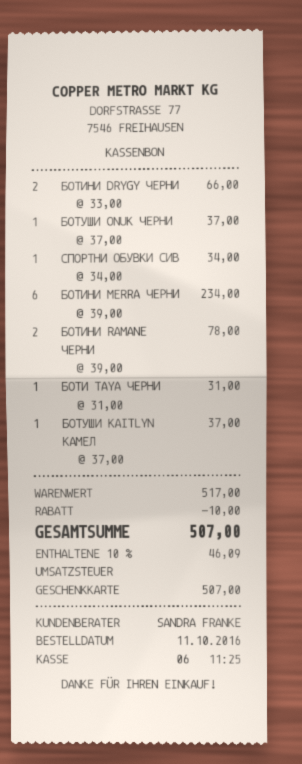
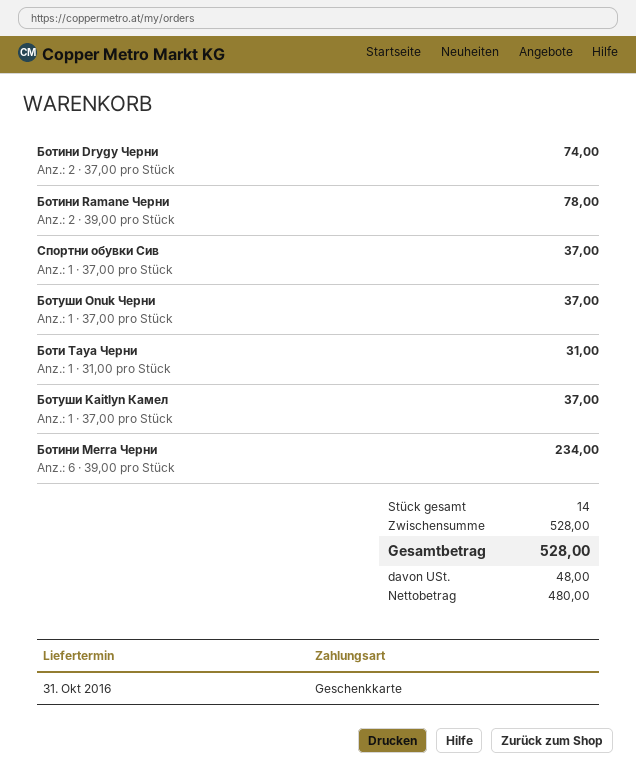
БОТИНИ DRYGY ЧЕРНИ: 2 x 33.00 = 66.00 -> 2 x 37.00 = 74.00
СПОРТНИ ОБУВКИ СИВ: 1 x 34.00 = 34.00 -> 1 x 37.00 = 37.00
subtotal: 517.00 -> 528.00
discount: 10.00 -> none
tax: 46.09 -> 48.00
total: 507.00 -> 528.00

